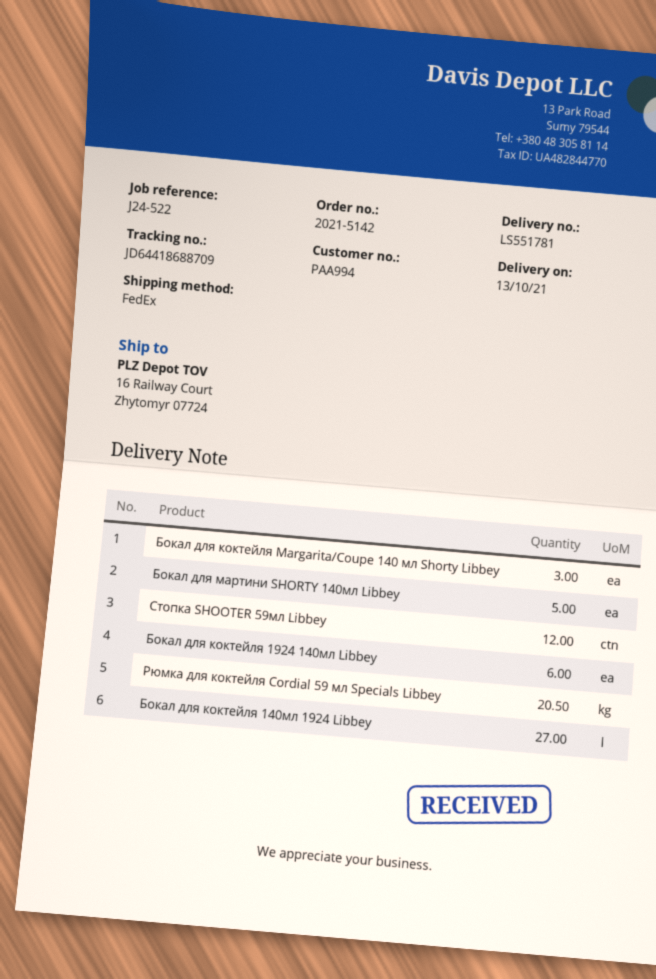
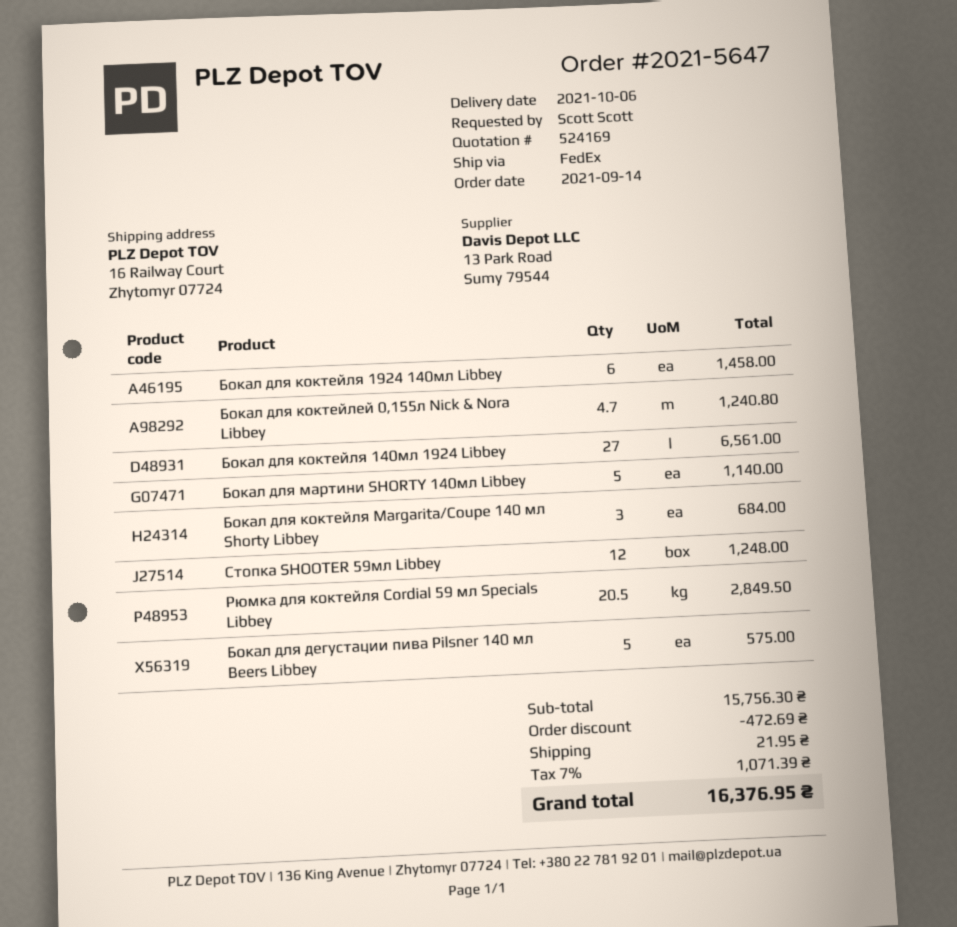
order number: 2021-5142 -> 2021-5647
delivery date: 2021-10-13 -> 2021-10-06
Бокал для коктейлей 0,155л Nick & Nora Libbey: none -> 4.7
Бокал для дегустации пива Pilsner 140 мл Beers Libbey: none -> 5

